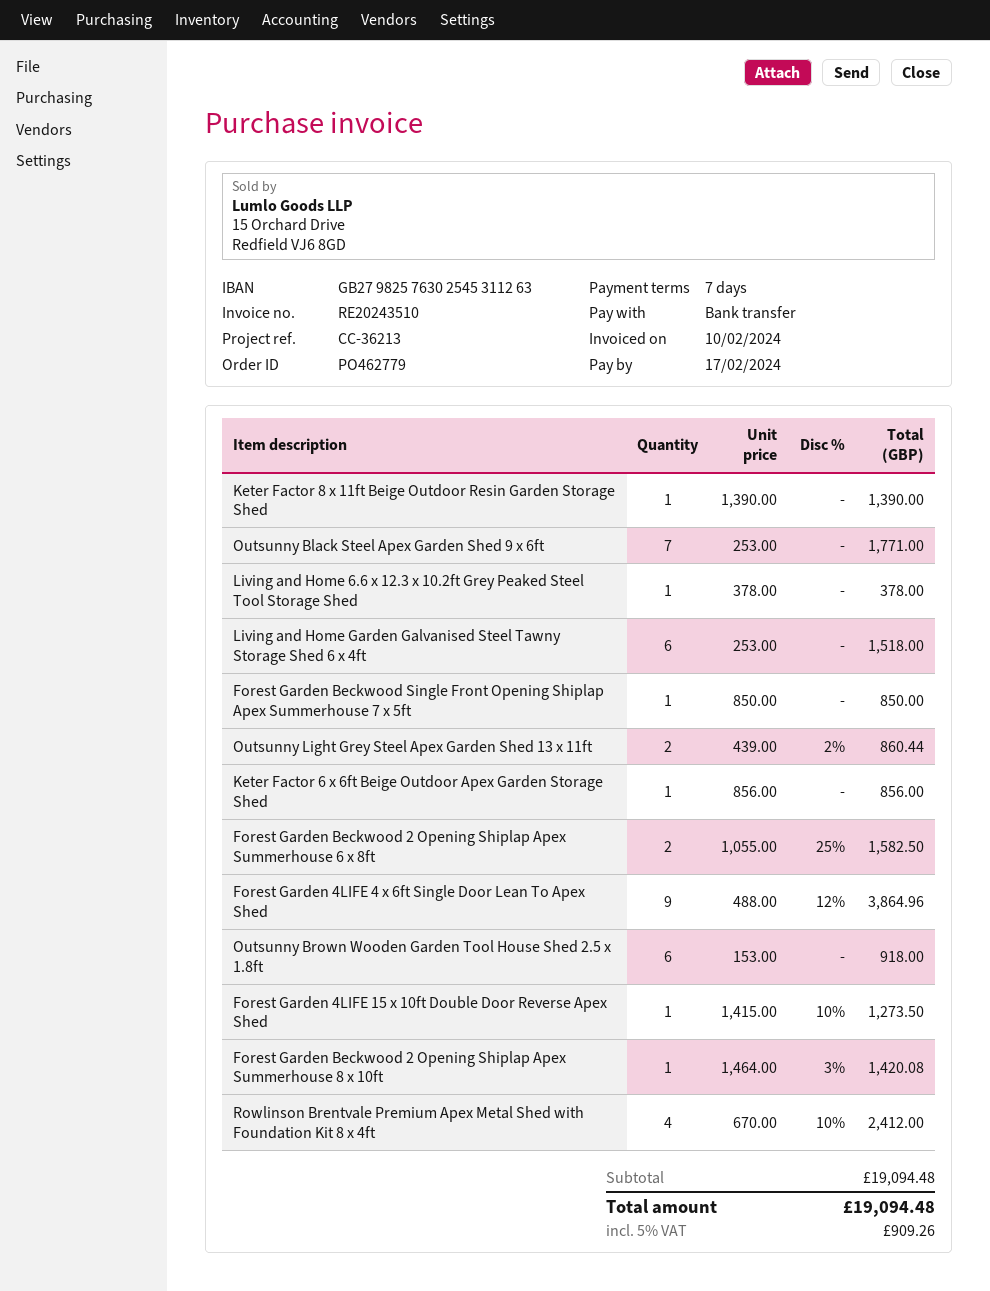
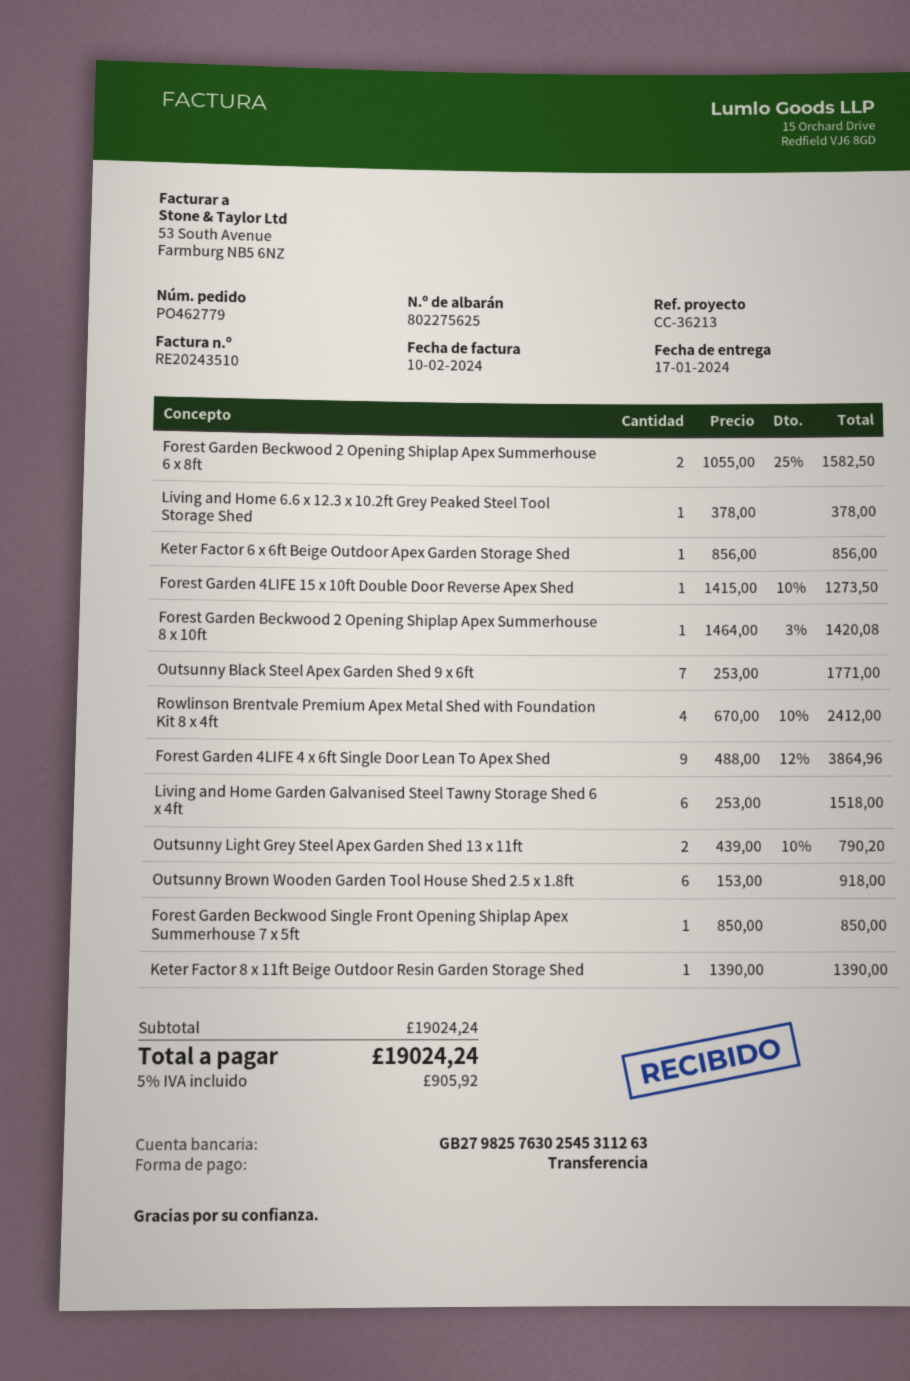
Outsunny Light Grey Steel Apex Garden Shed 13 x 11ft: 2 x 439.00 - 2% = 860.44 -> 2 x 439.00 - 10% = 790.20
subtotal: 19094.48 -> 19024.24
tax: 5% = 909.26 -> 5% = 905.92
total: 19094.48 -> 19024.24

